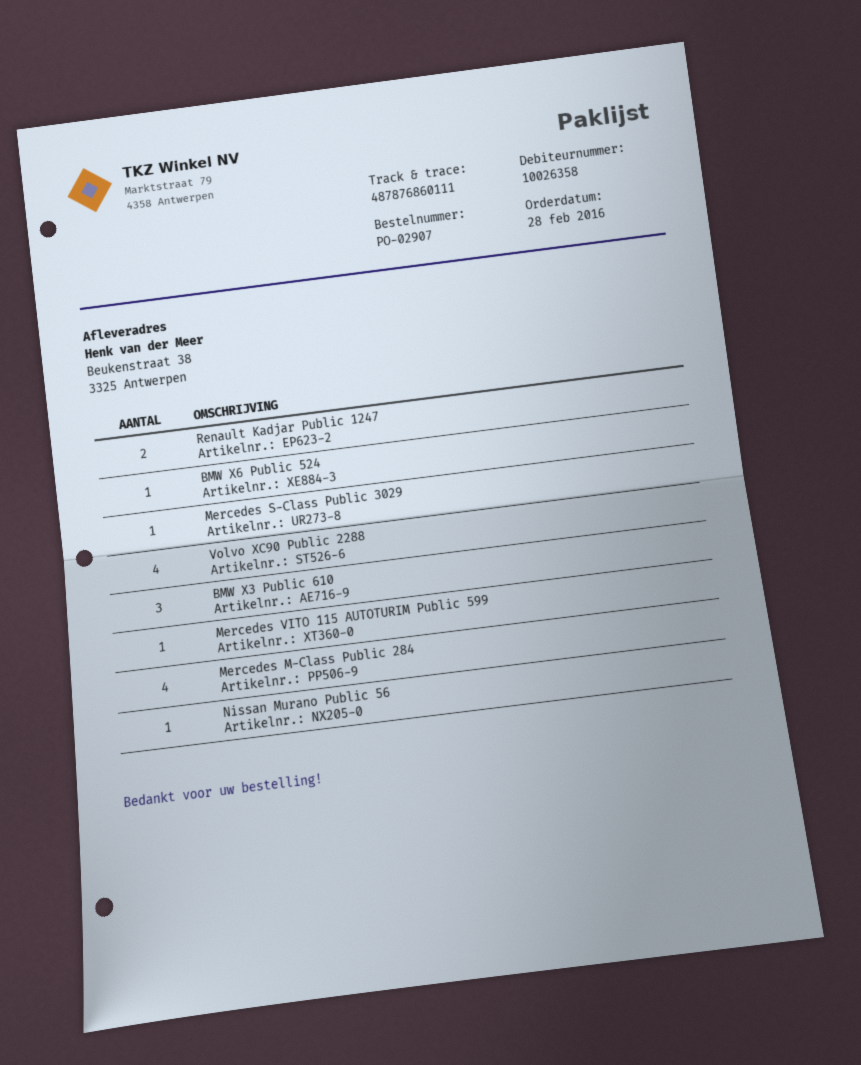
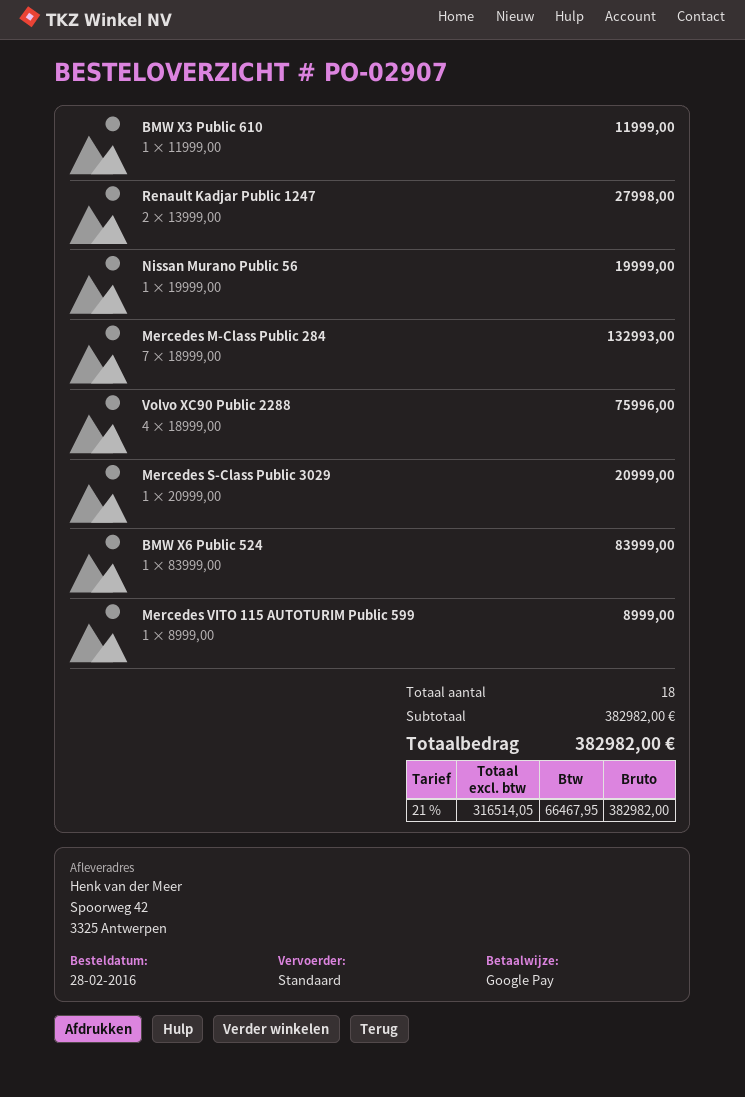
ship to: Beukenstraat 38, 3325 Antwerpen -> Spoorweg 42, 3325 Antwerpen
BMW X3 Public 610: 3 -> 1
Mercedes M-Class Public 284: 4 -> 7

